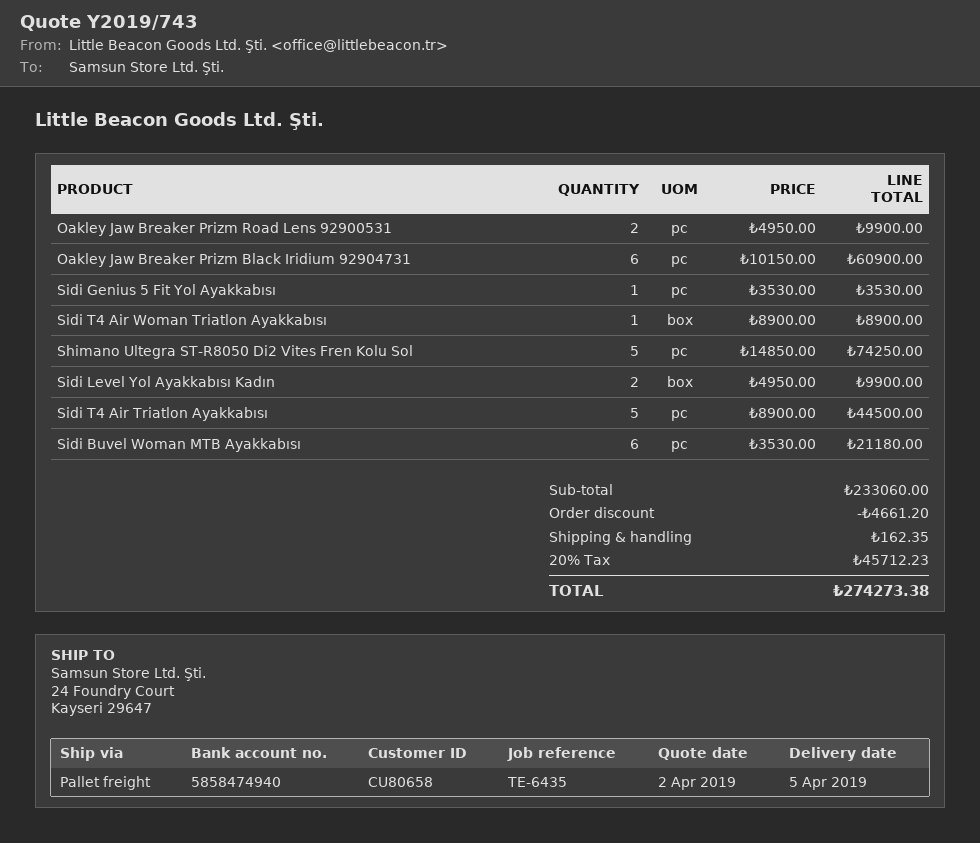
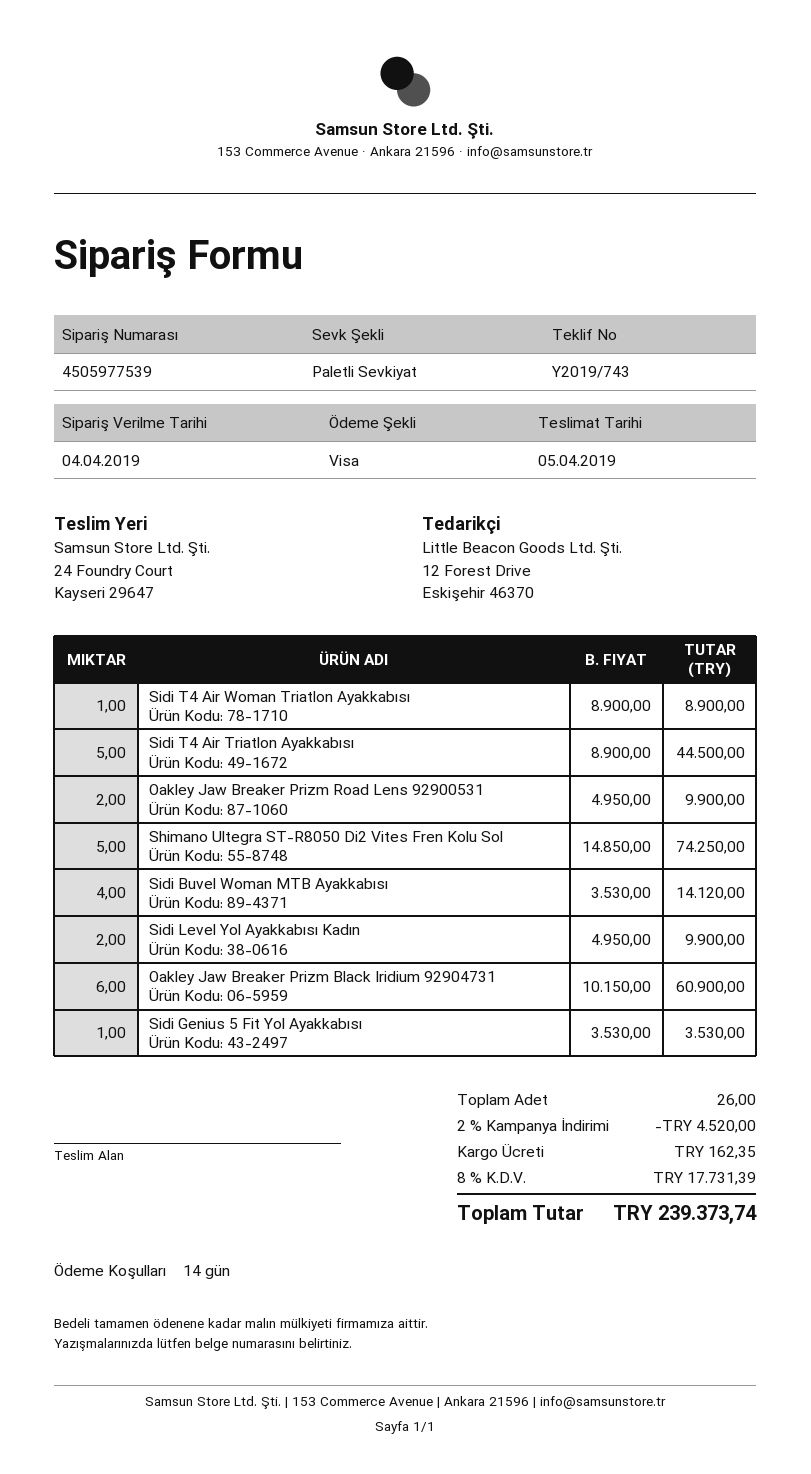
Sidi Buvel Woman MTB Ayakkabısı: 6 x 3530.00 = 21180.00 -> 4 x 3530.00 = 14120.00
discount: 4661.20 -> 4520.00
tax: 20% = 45712.23 -> 8% = 17731.39
total: 274273.38 -> 239373.74

